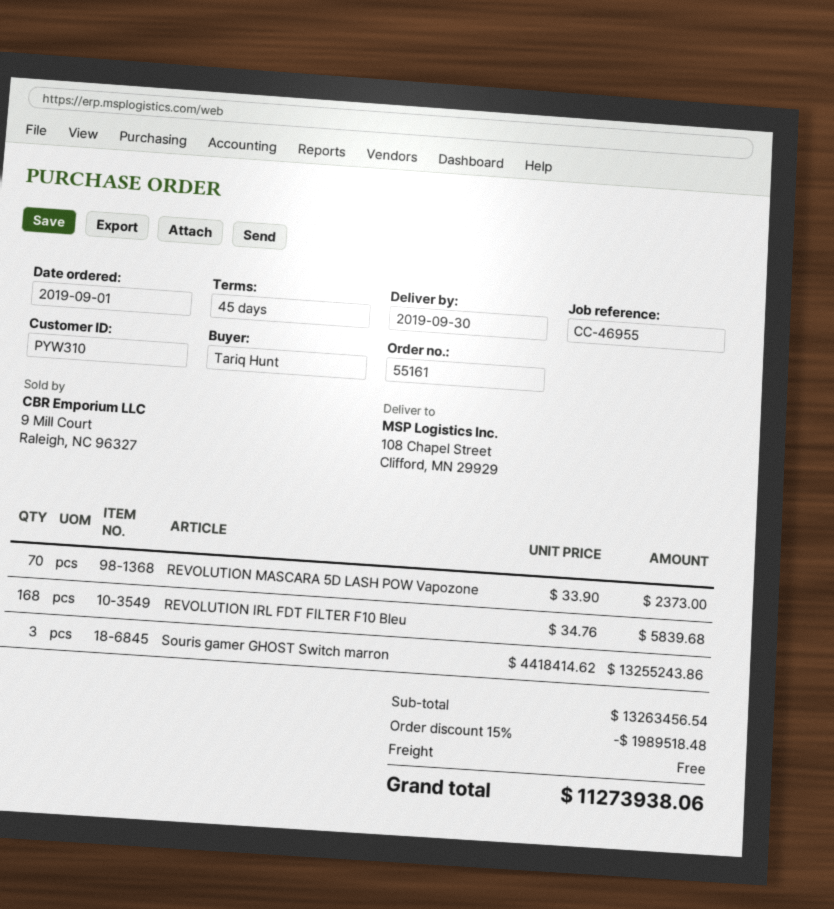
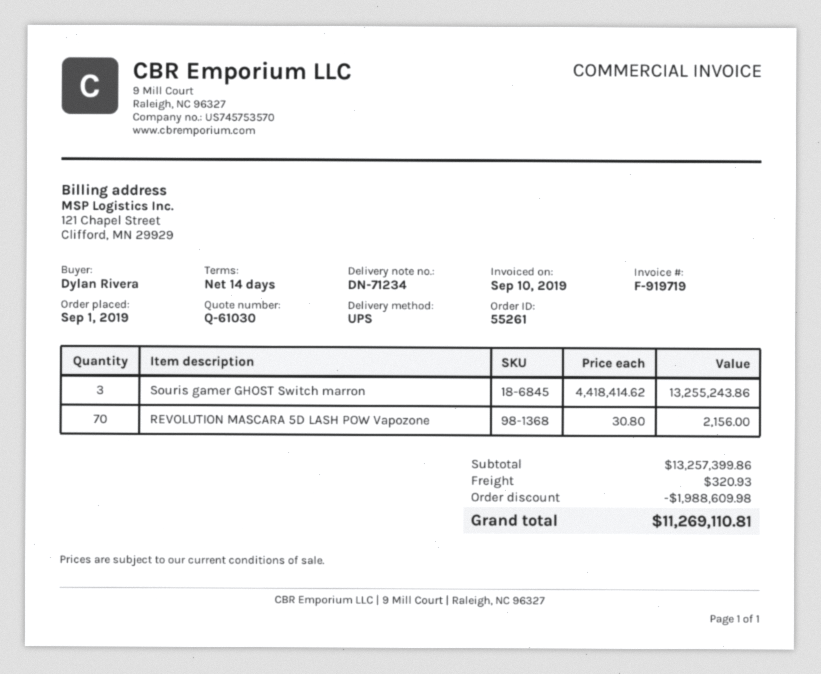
order number: 55161 -> 55261
payment terms: 45 days -> 14 days
ordered by: Tariq Hunt -> Dylan Rivera
REVOLUTION MASCARA 5D LASH POW Vapozone: 70 x 33.90 = 2373.00 -> 70 x 30.80 = 2156.00
REVOLUTION IRL FDT FILTER F10 Bleu: 168 x 34.76 = 5839.68 -> none
subtotal: 13263456.54 -> 13257399.86
discount: 1989518.48 -> 1988609.98
shipping: 0.00 -> 320.93
total: 11273938.06 -> 11269110.81

